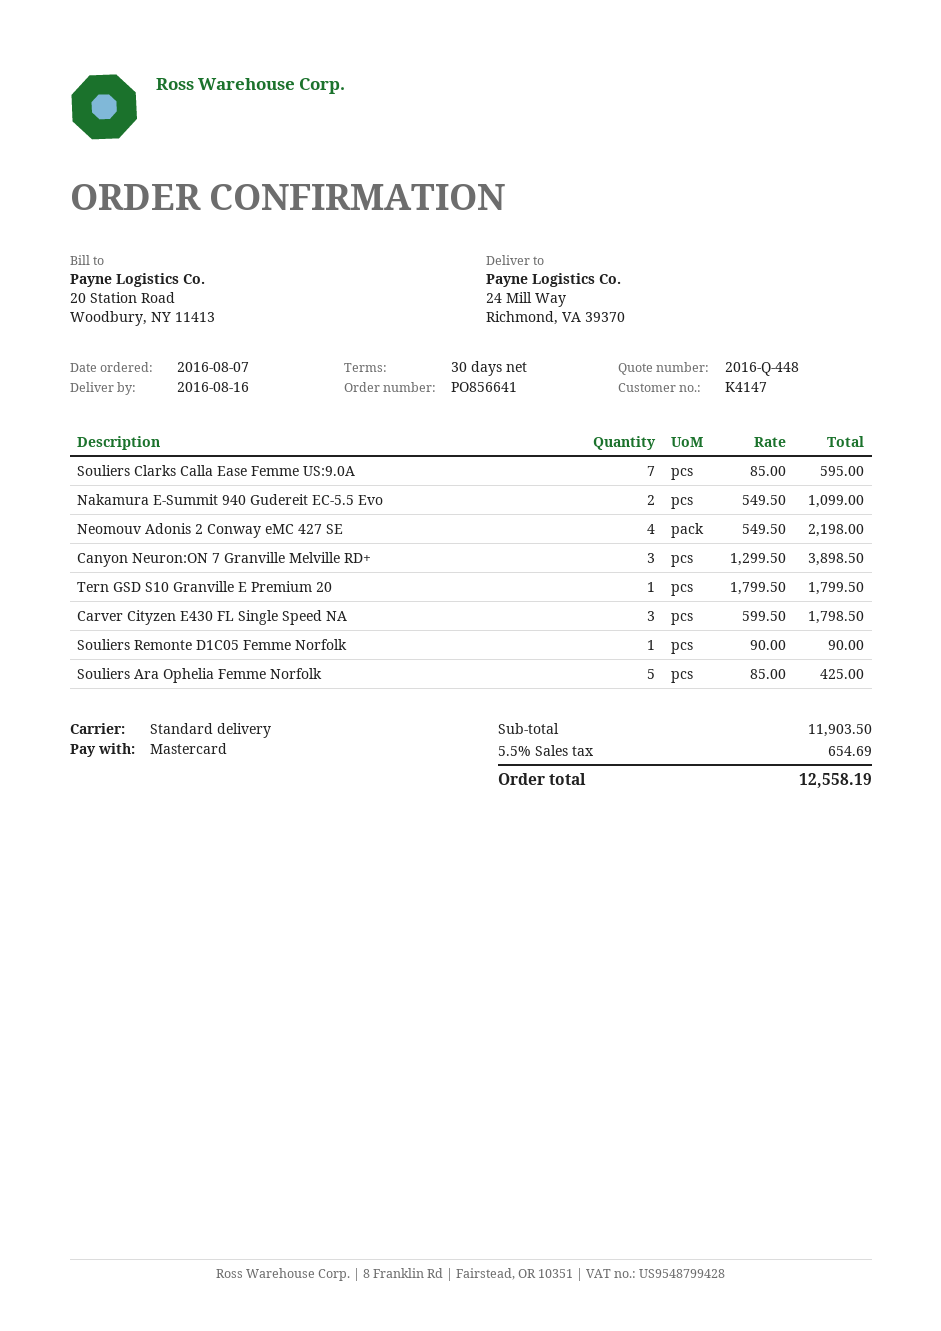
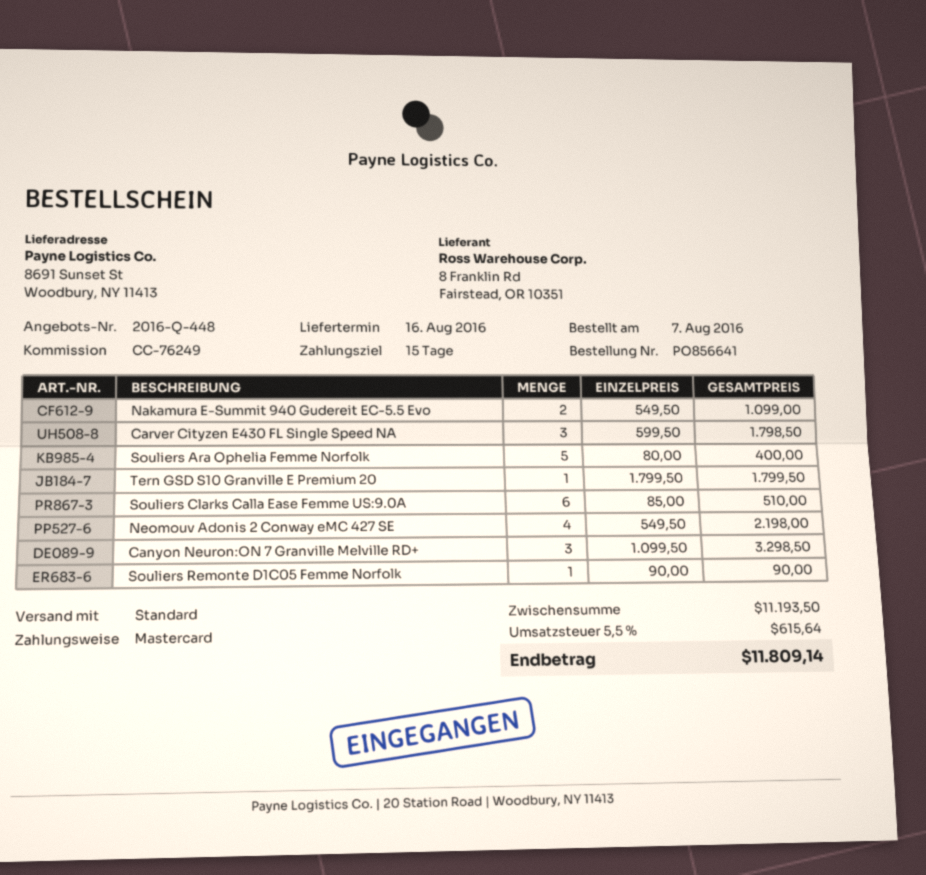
payment terms: 30 days -> 15 days
ship to: 24 Mill Way, Richmond, VA 39370 -> 8691 Sunset St, Woodbury, NY 11413
Souliers Clarks Calla Ease Femme US:9.0A: 7 x 85.00 = 595.00 -> 6 x 85.00 = 510.00
Canyon Neuron:ON 7 Granville Melville RD+: 3 x 1299.50 = 3898.50 -> 3 x 1099.50 = 3298.50
Souliers Ara Ophelia Femme Norfolk: 5 x 85.00 = 425.00 -> 5 x 80.00 = 400.00
subtotal: 11903.50 -> 11193.50
tax: 5.5% = 654.69 -> 5.5% = 615.64
total: 12558.19 -> 11809.14

